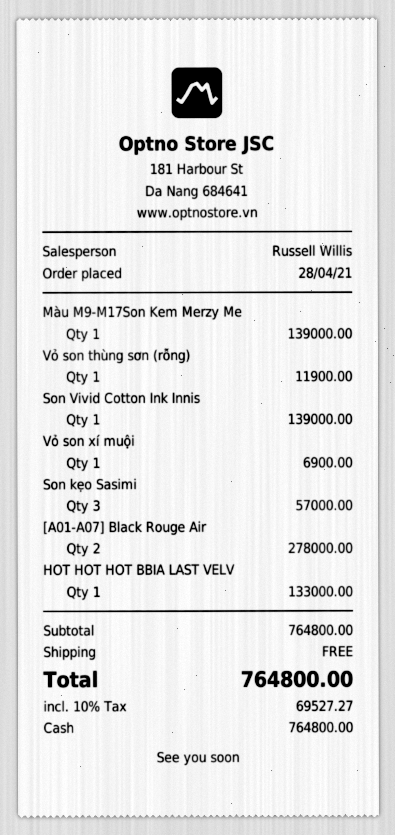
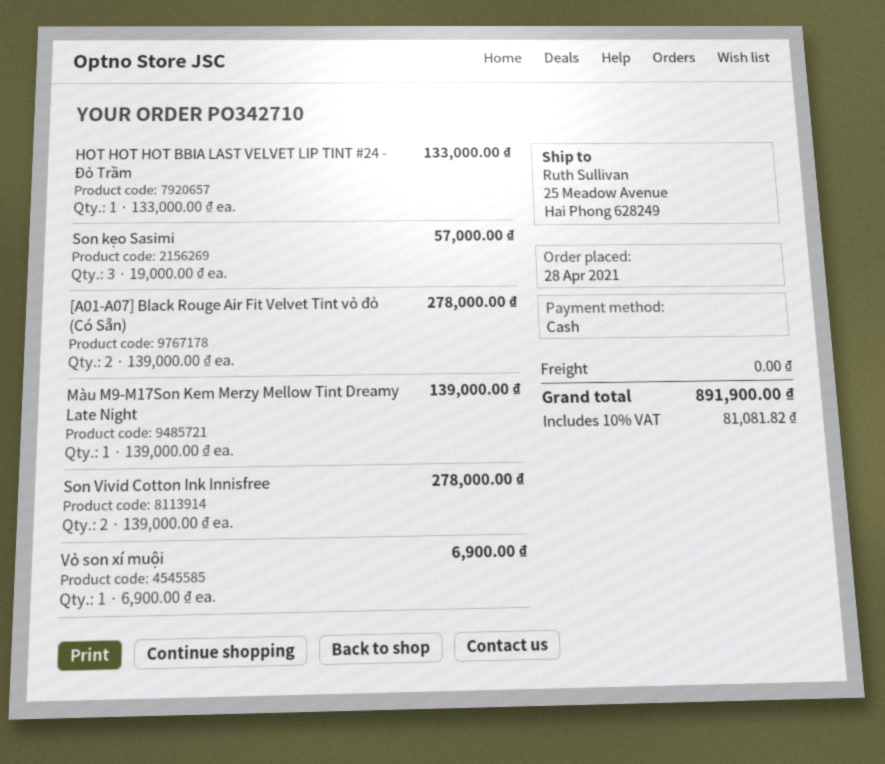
Vỏ son thùng sơn (rỗng): 1 for 11900.00 -> none
Son Vivid Cotton Ink Innis: 1 for 139000.00 -> 2 for 278000.00
tax: 10% = 69527.27 -> 10% = 81081.82
total: 764800.00 -> 891900.00

